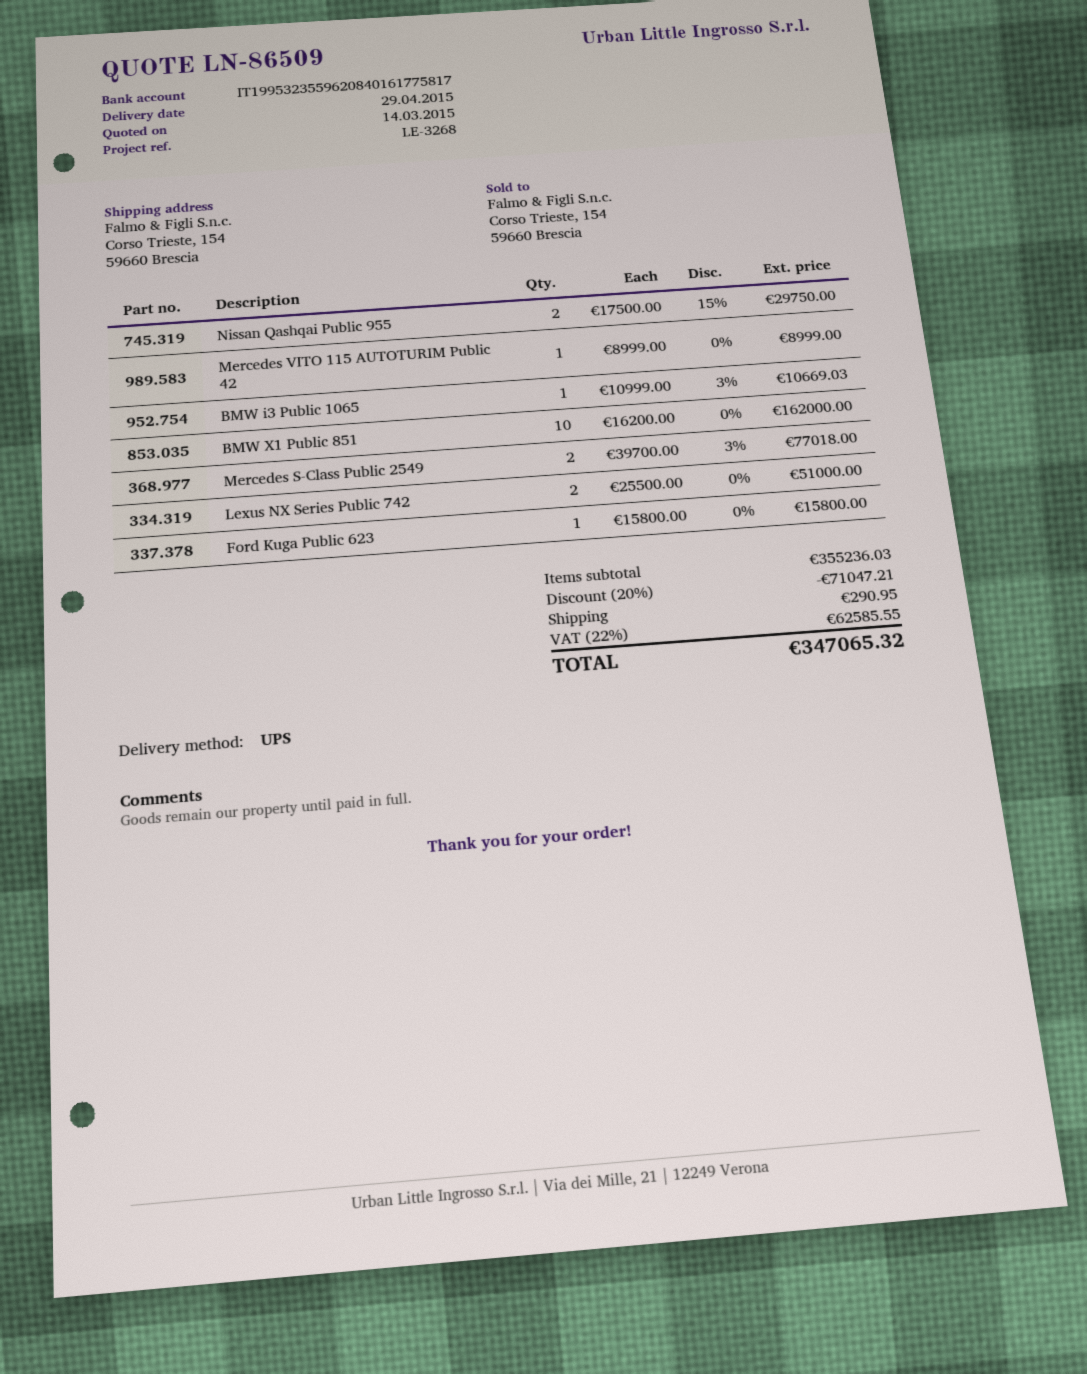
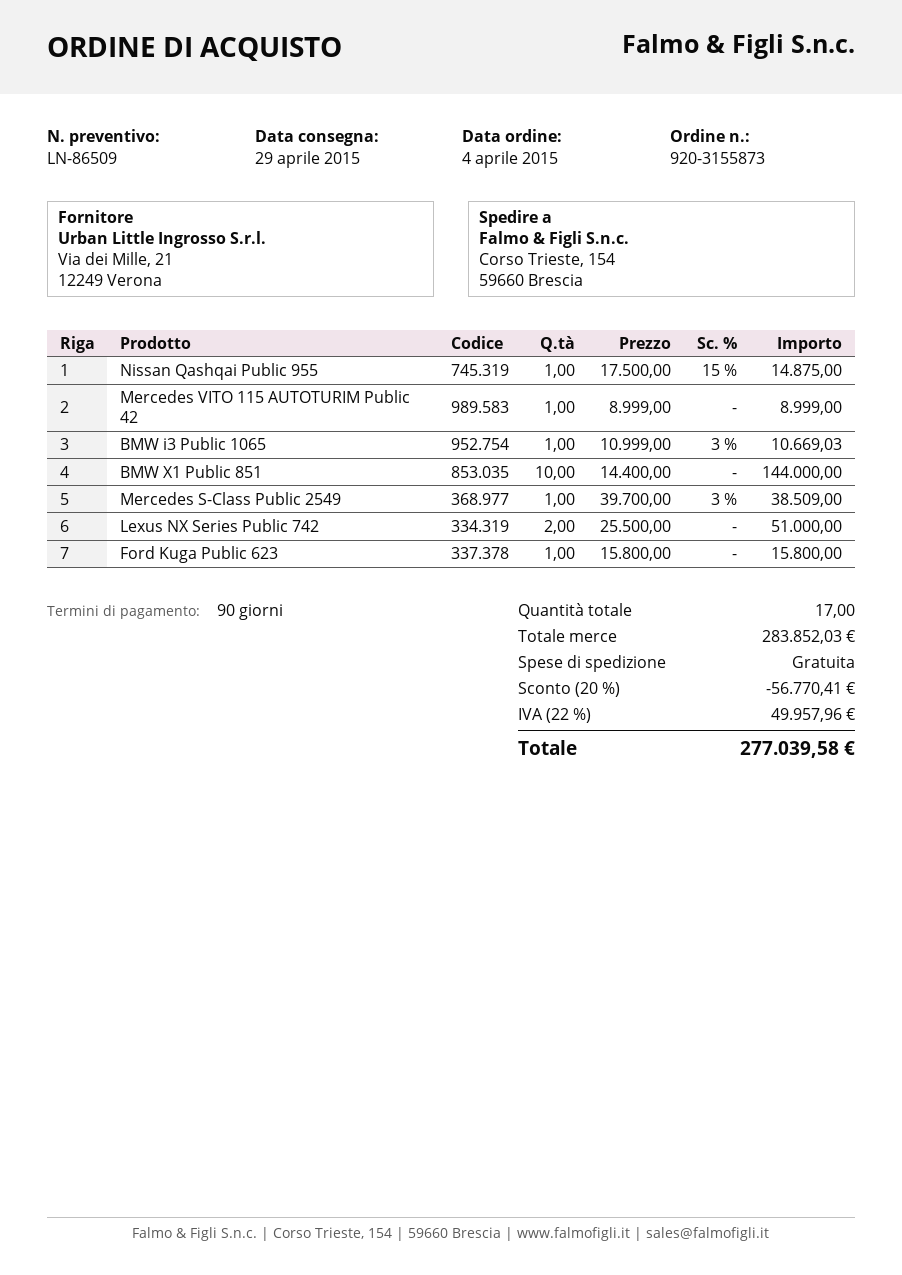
Nissan Qashqai Public 955: 2 x 17500.00 - 15% = 29750.00 -> 1 x 17500.00 - 15% = 14875.00
BMW X1 Public 851: 10 x 16200.00 = 162000.00 -> 10 x 14400.00 = 144000.00
Mercedes S-Class Public 2549: 2 x 39700.00 - 3% = 77018.00 -> 1 x 39700.00 - 3% = 38509.00
subtotal: 355236.03 -> 283852.03
discount: 20% = 71047.21 -> 20% = 56770.41
shipping: 290.95 -> 0.00
tax: 22% = 62585.55 -> 22% = 49957.96
total: 347065.32 -> 277039.58

